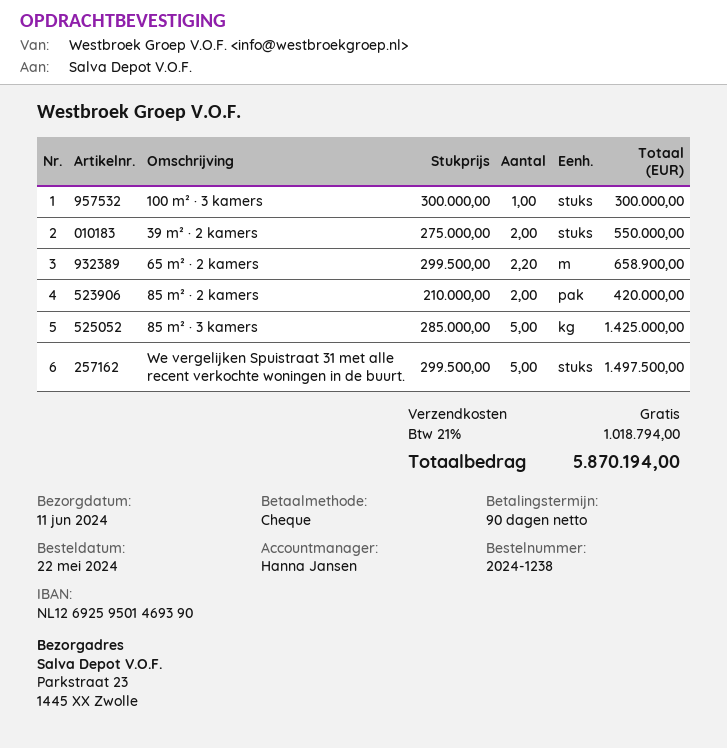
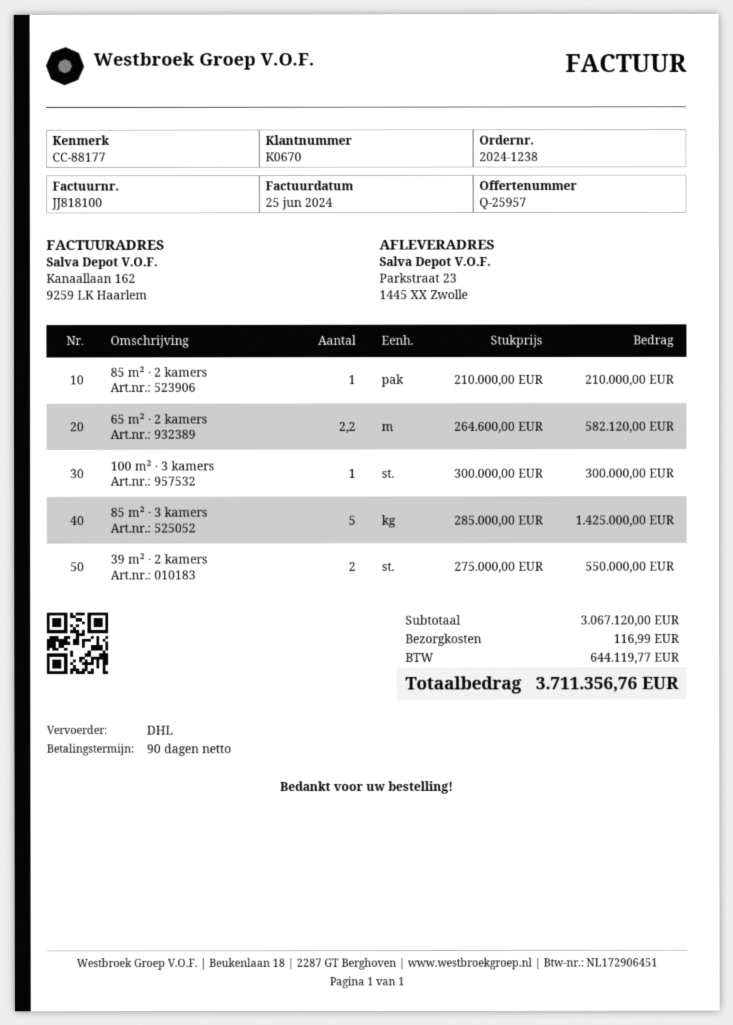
65 m² · 2 kamers: 2.2 x 299500.00 = 658900.00 -> 2.2 x 264600.00 = 582120.00
85 m² · 2 kamers: 2 x 210000.00 = 420000.00 -> 1 x 210000.00 = 210000.00
We vergelijken Spuistraat 31 met alle recent verkochte woningen in de buurt.: 5 x 299500.00 = 1497500.00 -> none
shipping: 0.00 -> 116.99
tax: 1018794.00 -> 644119.77
total: 5870194.00 -> 3711356.76

